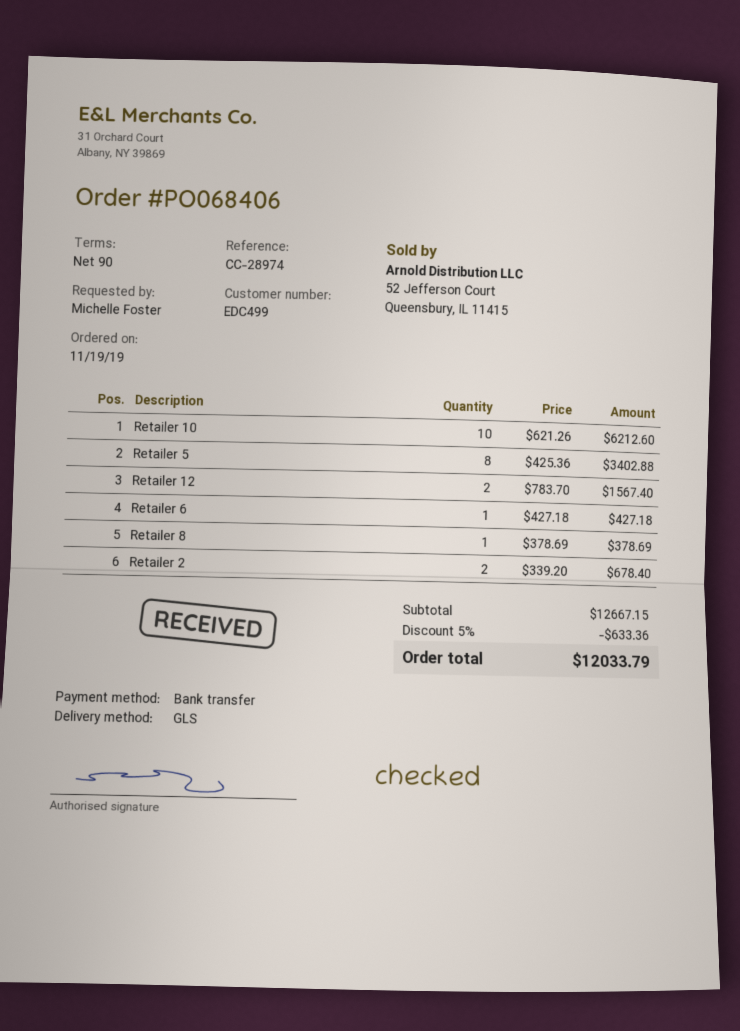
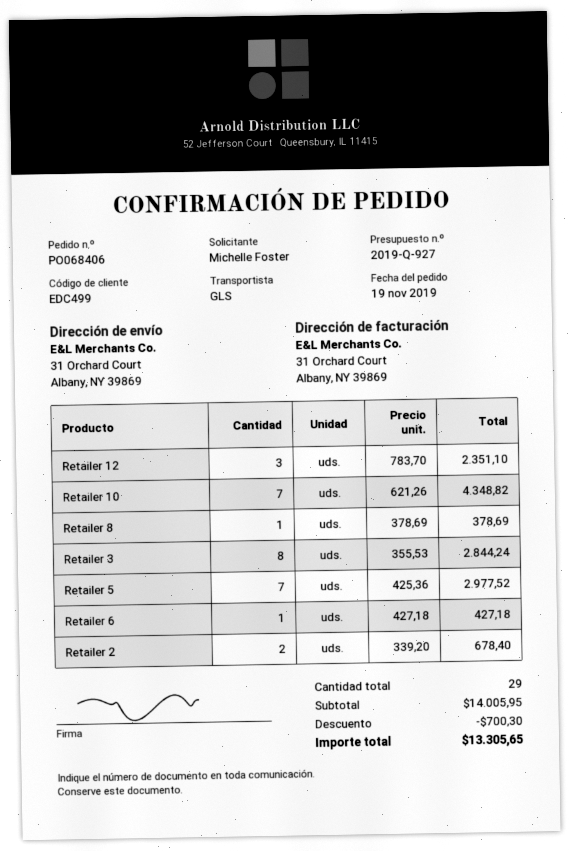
Retailer 10: 10 x 621.26 = 6212.60 -> 7 x 621.26 = 4348.82
Retailer 5: 8 x 425.36 = 3402.88 -> 7 x 425.36 = 2977.52
Retailer 12: 2 x 783.70 = 1567.40 -> 3 x 783.70 = 2351.10
Retailer 3: none -> 8 x 355.53 = 2844.24
subtotal: 12667.15 -> 14005.95
discount: 633.36 -> 700.30
total: 12033.79 -> 13305.65

